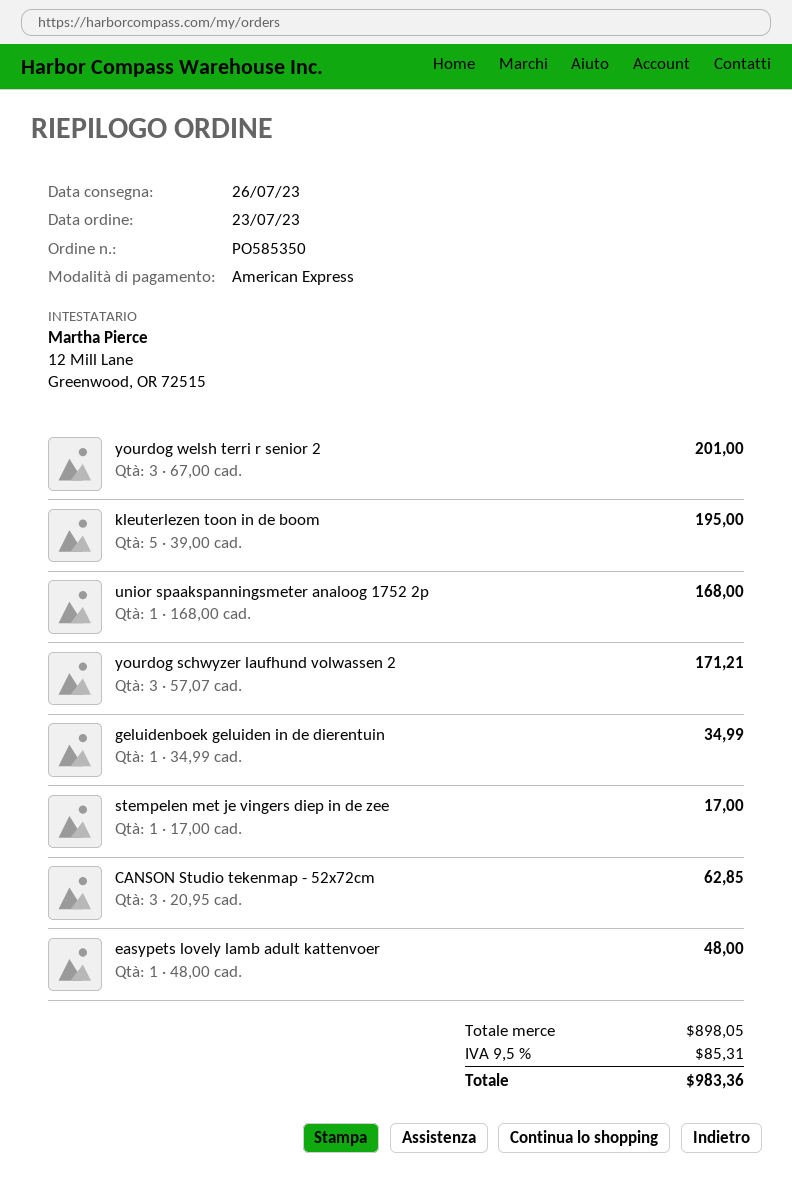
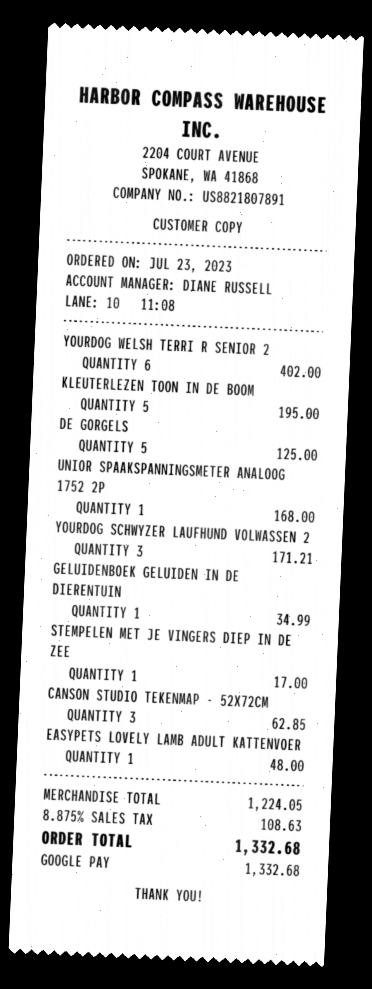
payment method: American Express -> Google Pay
yourdog welsh terri r senior 2: 3 for 201.00 -> 6 for 402.00
DE GORGELS: none -> 5 for 125.00
subtotal: 898.05 -> 1224.05
tax: 9.5% = 85.31 -> 8.875% = 108.63
total: 983.36 -> 1332.68

